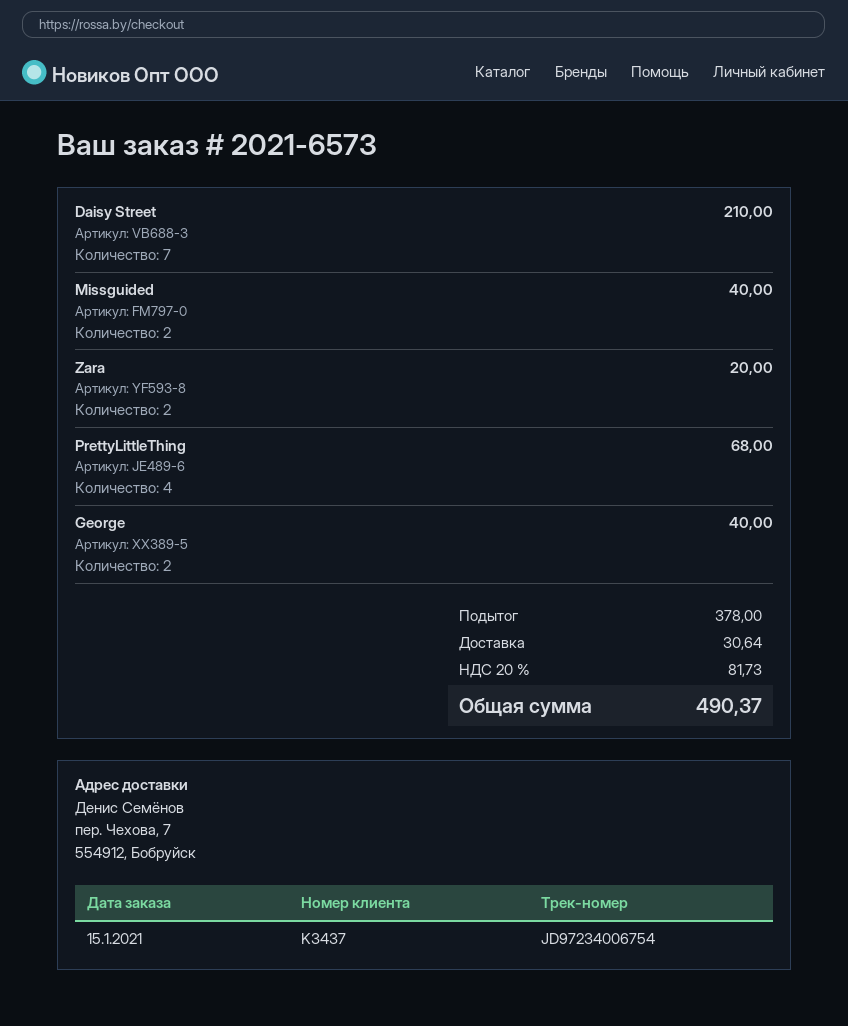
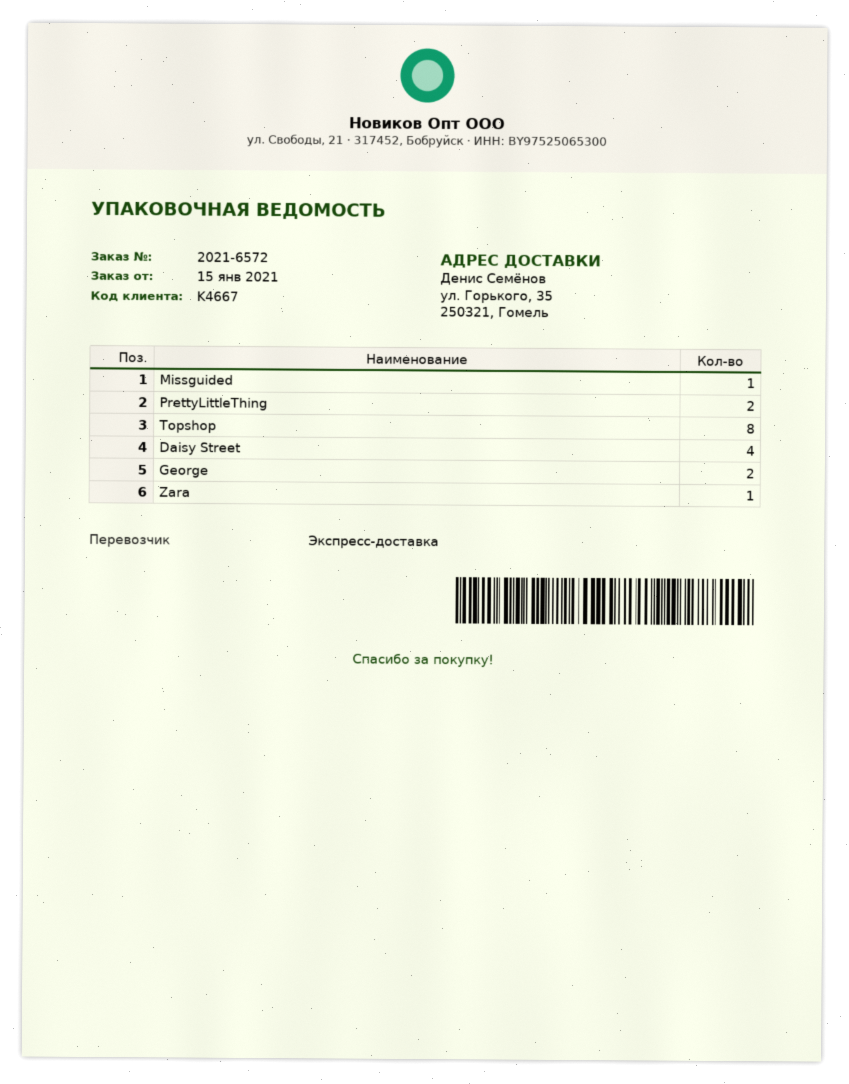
order number: 2021-6573 -> 2021-6572
customer number: K3437 -> K4667
ship to: пер. Чехова, 7, 554912, Бобруйск -> ул. Горького, 35, 250321, Гомель
Daisy Street: 7 -> 4
Missguided: 2 -> 1
Zara: 2 -> 1
PrettyLittleThing: 4 -> 2
Topshop: none -> 8

